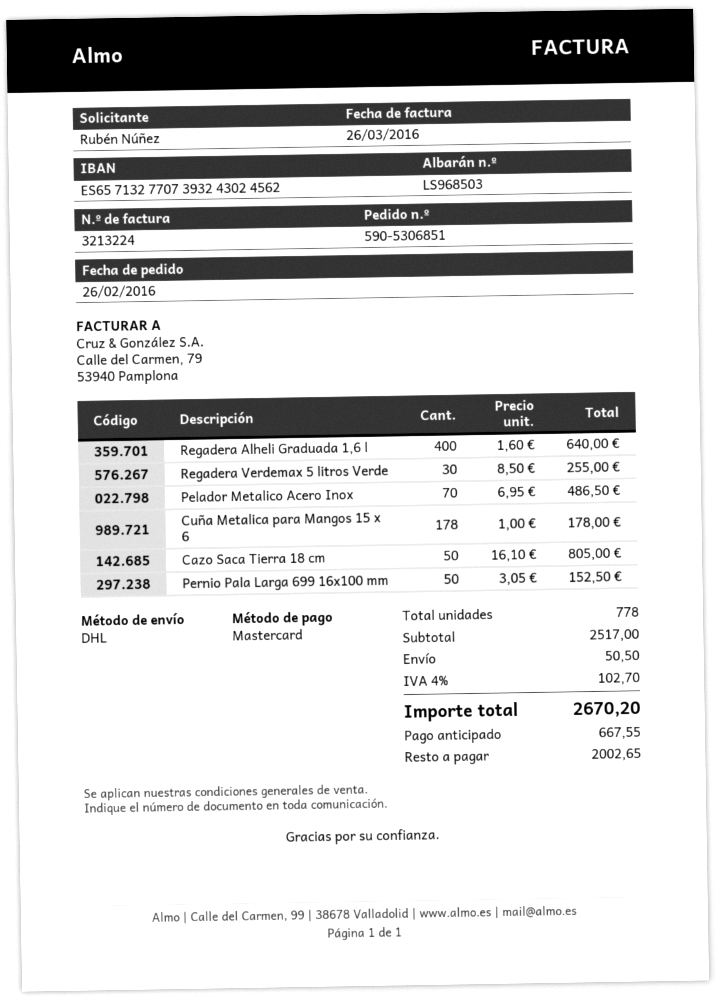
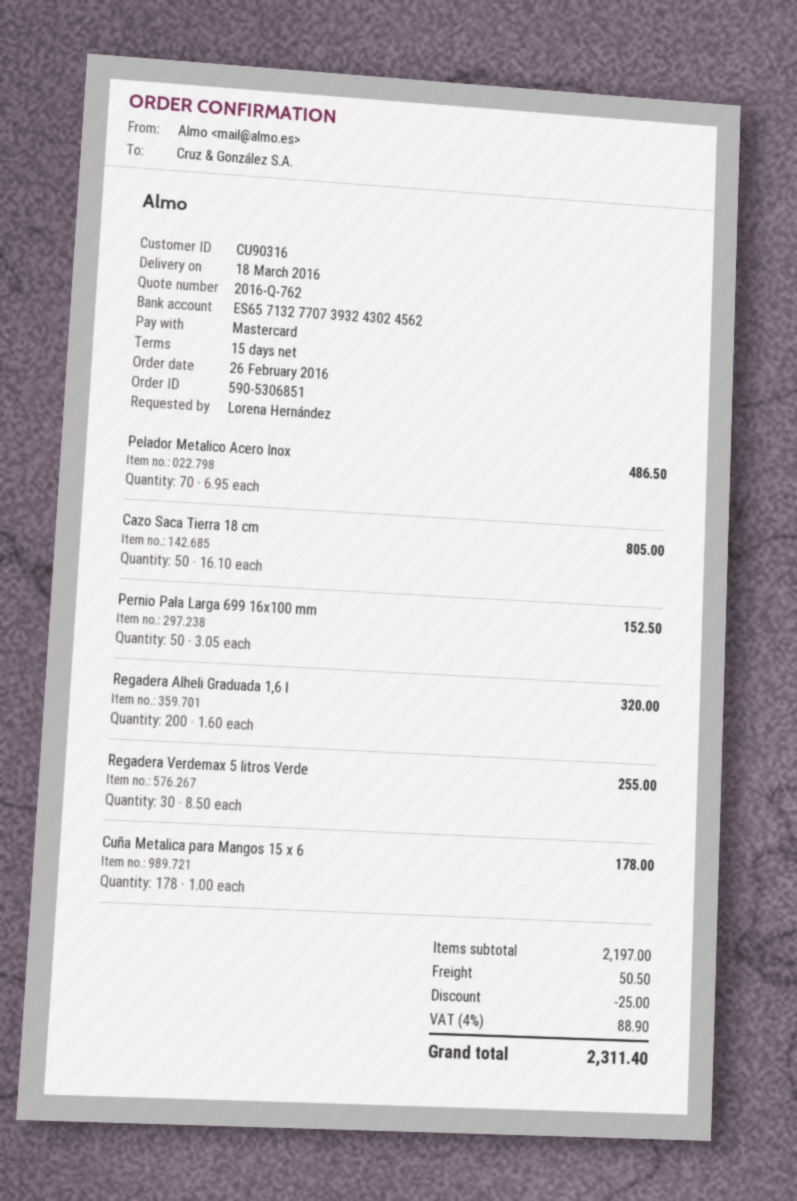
ordered by: Rubén Núñez -> Lorena Hernández
Regadera Alheli Graduada 1,6 l: 400 x 1.60 = 640.00 -> 200 x 1.60 = 320.00
subtotal: 2517.00 -> 2197.00
discount: none -> 25.00
tax: 4% = 102.70 -> 4% = 88.90
total: 2670.20 -> 2311.40

